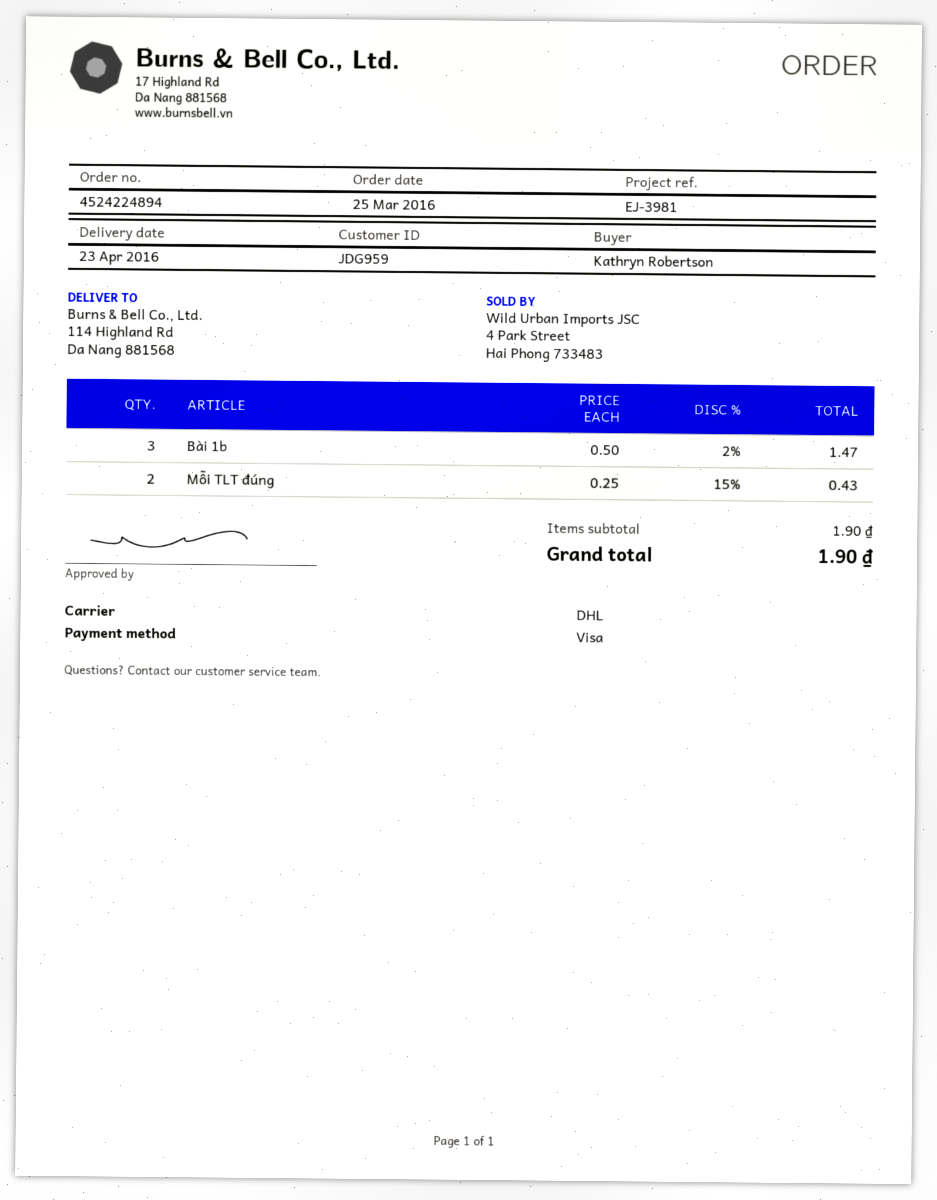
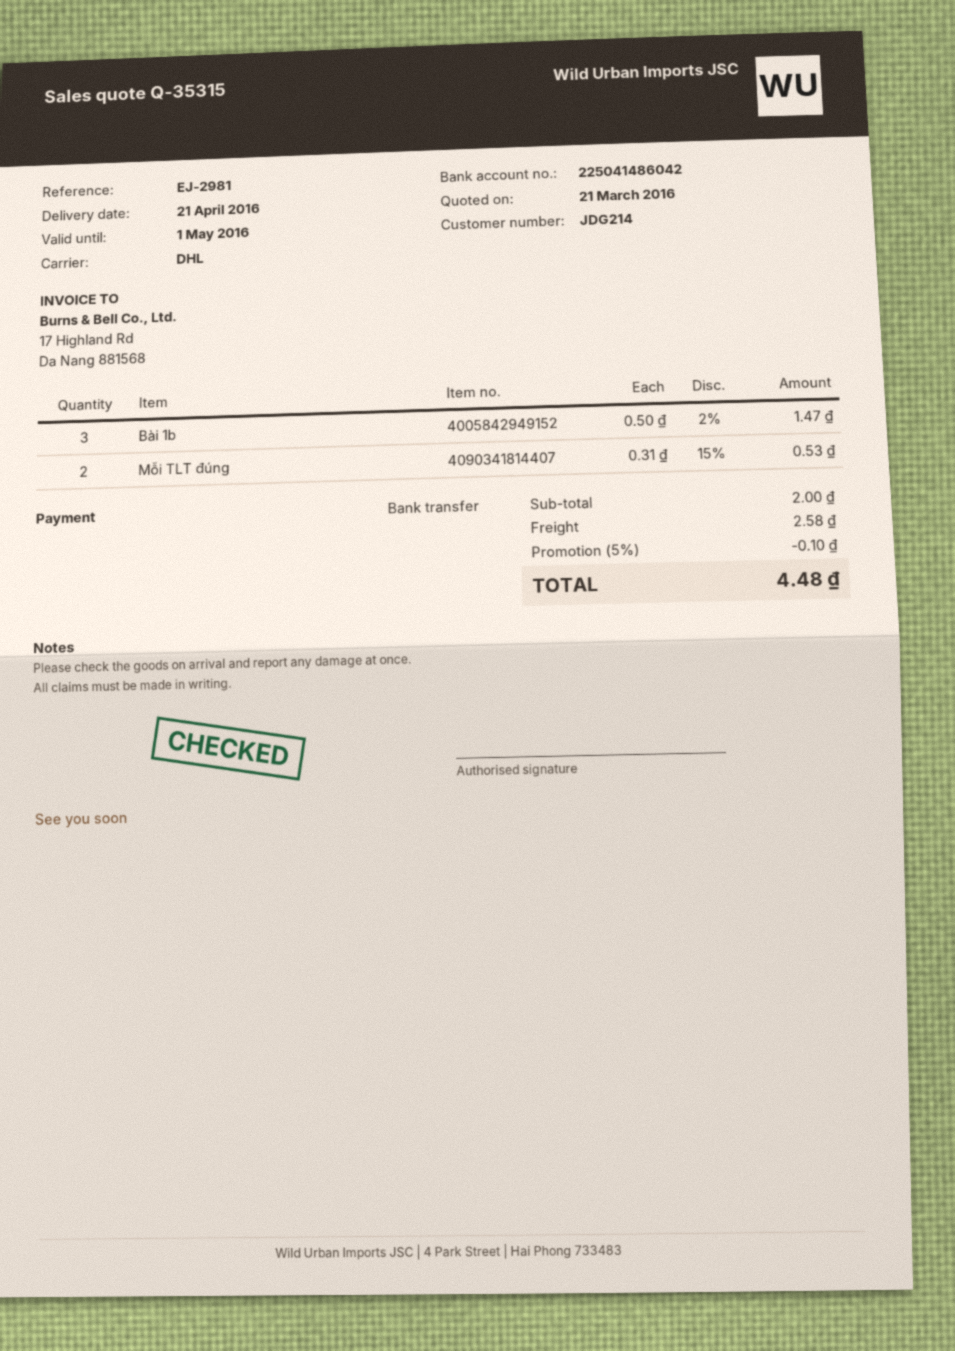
delivery date: 2016-04-23 -> 2016-04-21
customer number: JDG959 -> JDG214
reference: EJ-3981 -> EJ-2981
payment method: Visa -> bank transfer
Mỗi TLT đúng: 2 x 0.25 - 15% = 0.43 -> 2 x 0.31 - 15% = 0.53
subtotal: 1.90 -> 2.00
discount: none -> 5% = 0.10
shipping: none -> 2.58
total: 1.90 -> 4.48

